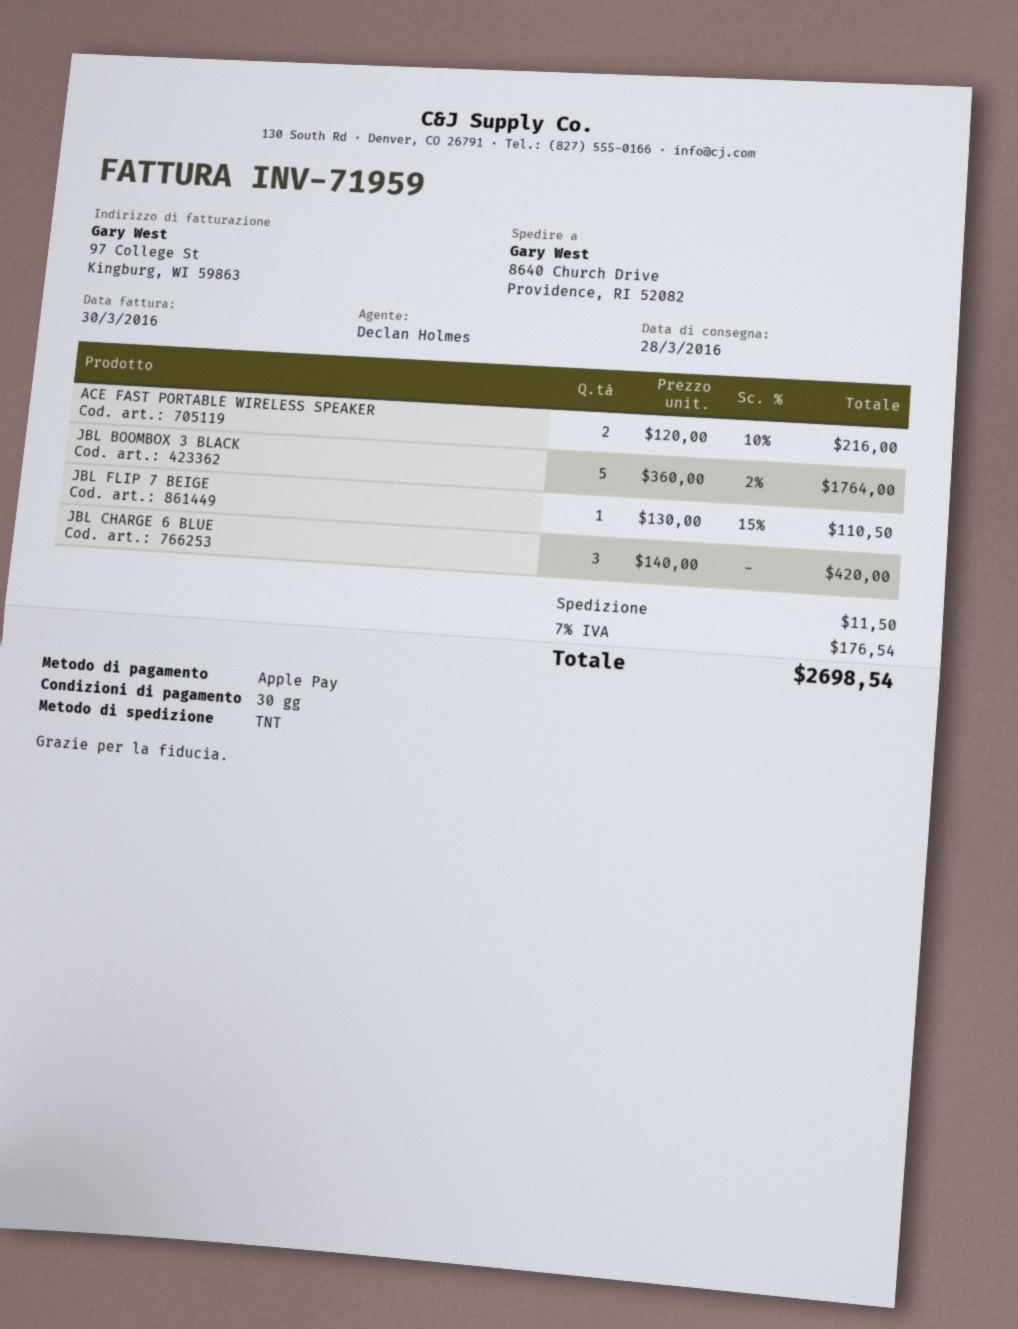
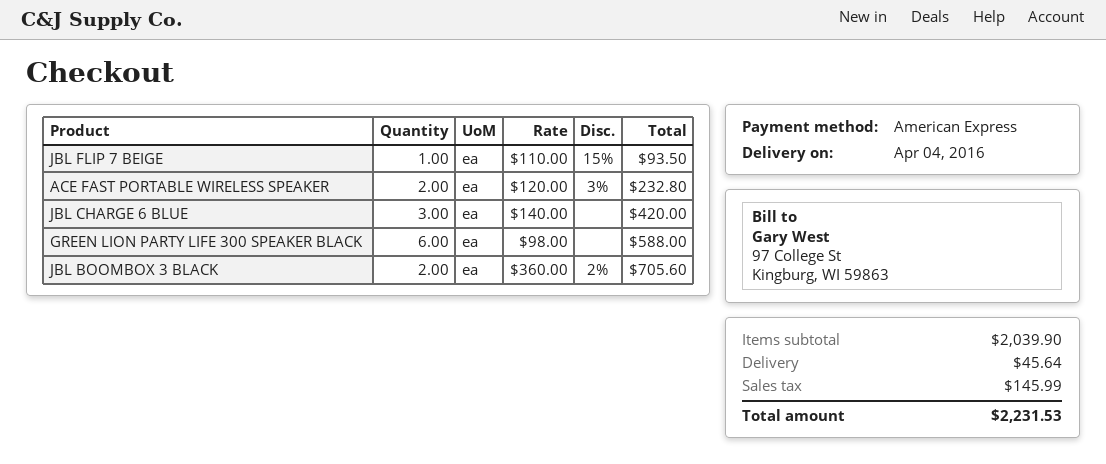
delivery date: 2016-03-28 -> 2016-04-04
payment method: Apple Pay -> American Express
ACE FAST PORTABLE WIRELESS SPEAKER: 2 x 120.00 - 10% = 216.00 -> 2 x 120.00 - 3% = 232.80
JBL BOOMBOX 3 BLACK: 5 x 360.00 - 2% = 1764.00 -> 2 x 360.00 - 2% = 705.60
JBL FLIP 7 BEIGE: 1 x 130.00 - 15% = 110.50 -> 1 x 110.00 - 15% = 93.50
GREEN LION PARTY LIFE 300 SPEAKER BLACK: none -> 6 x 98.00 = 588.00
shipping: 11.50 -> 45.64
tax: 176.54 -> 145.99
total: 2698.54 -> 2231.53

